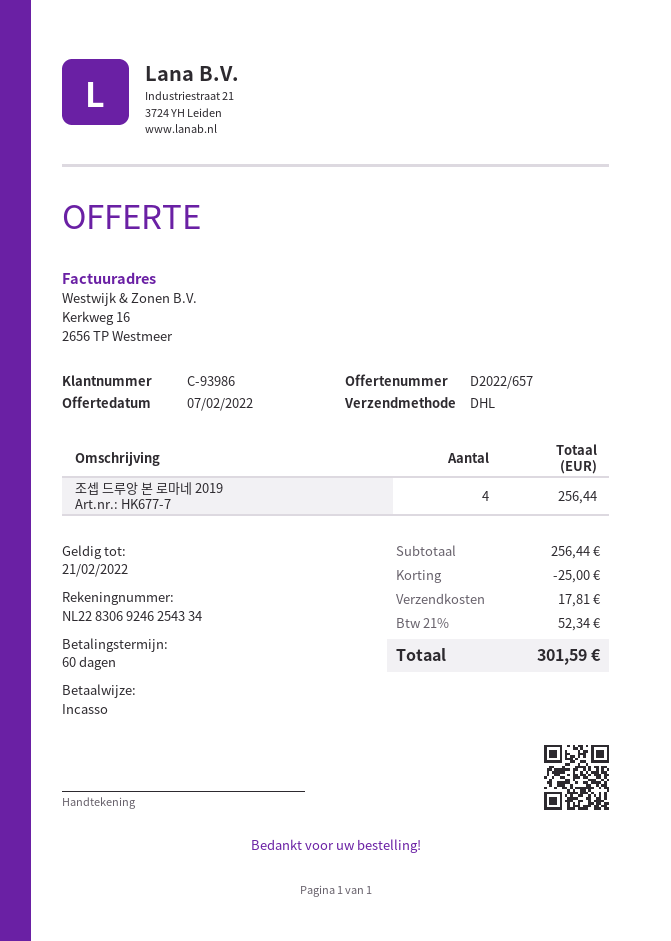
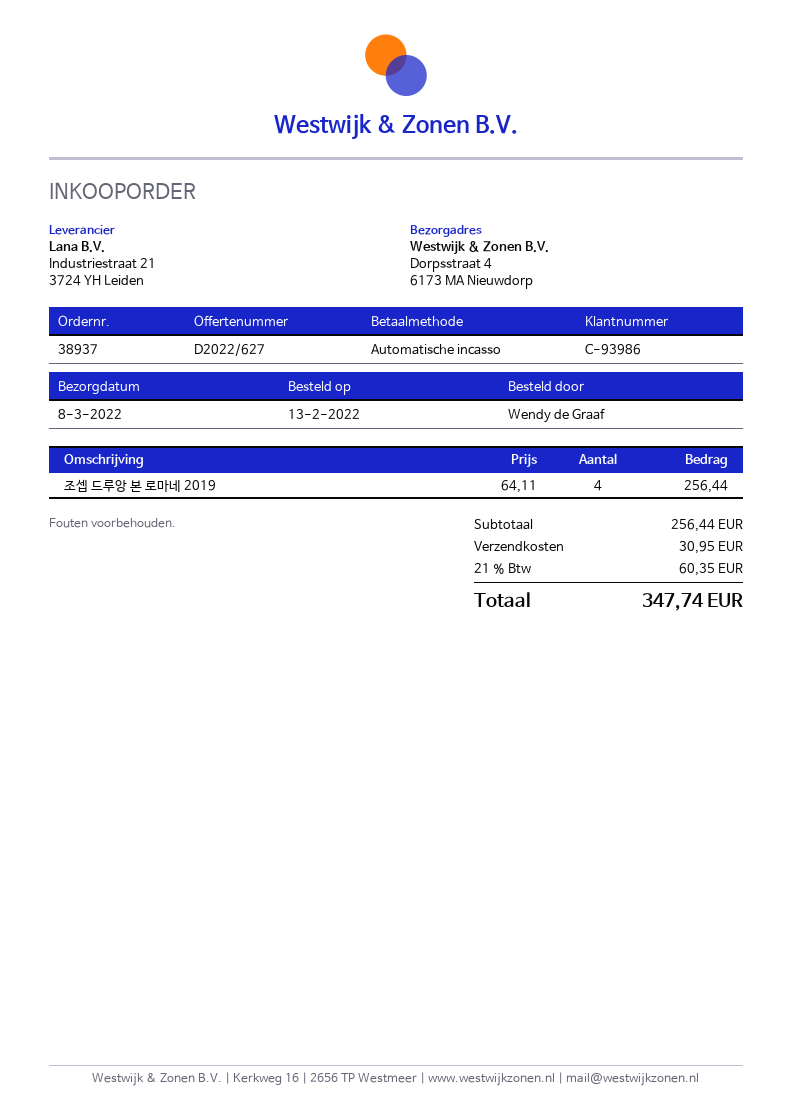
quote number: D2022/657 -> D2022/627
discount: 25.00 -> none
shipping: 17.81 -> 30.95
tax: 21% = 52.34 -> 21% = 60.35
total: 301.59 -> 347.74

